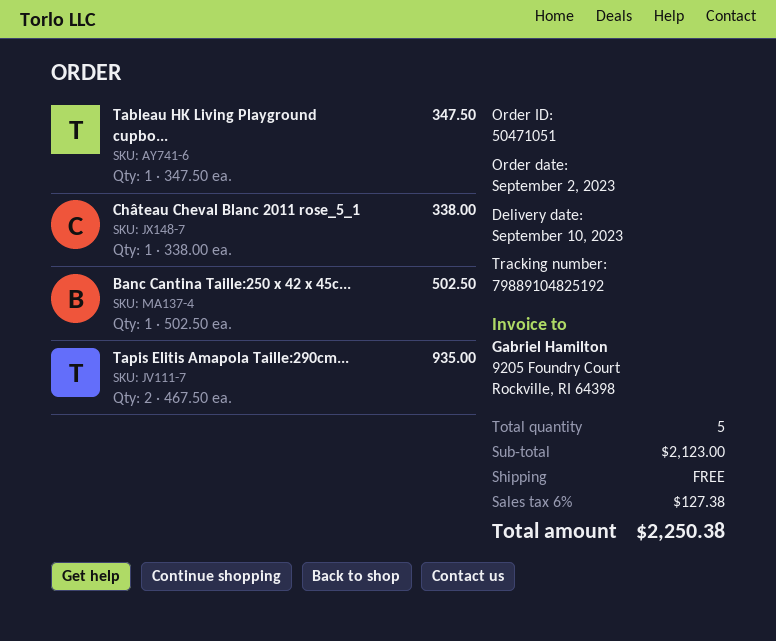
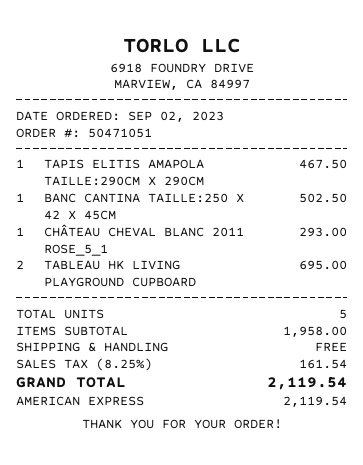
Tableau HK Living Playground cupbo...: 1 for 347.50 -> 2 for 695.00
Château Cheval Blanc 2011 rose_5_1: 1 for 338.00 -> 1 for 293.00
Tapis Elitis Amapola Taille:290cm...: 2 for 935.00 -> 1 for 467.50
subtotal: 2123.00 -> 1958.00
tax: 6% = 127.38 -> 8.25% = 161.54
total: 2250.38 -> 2119.54

